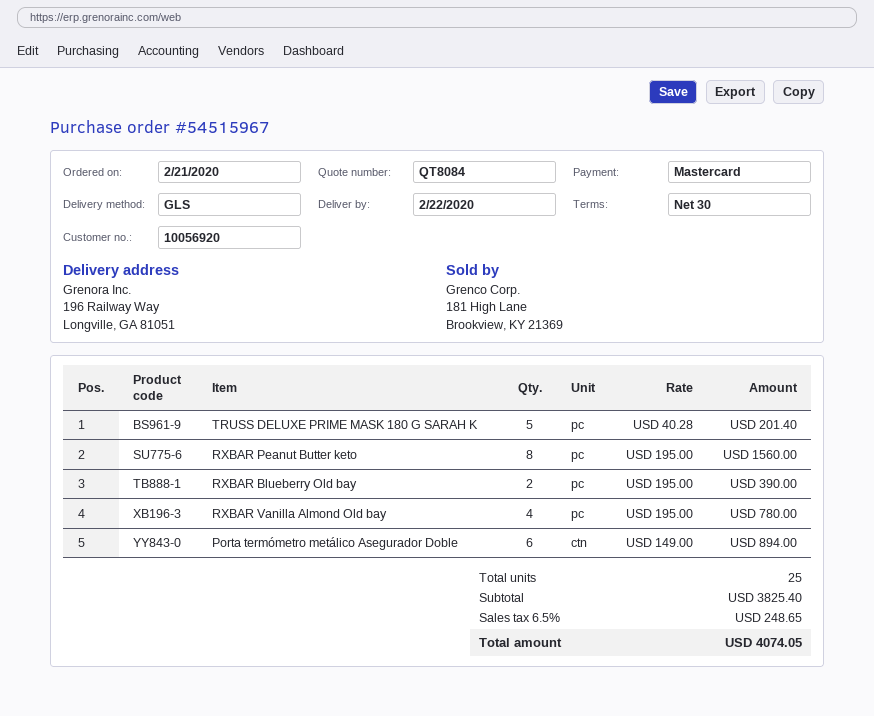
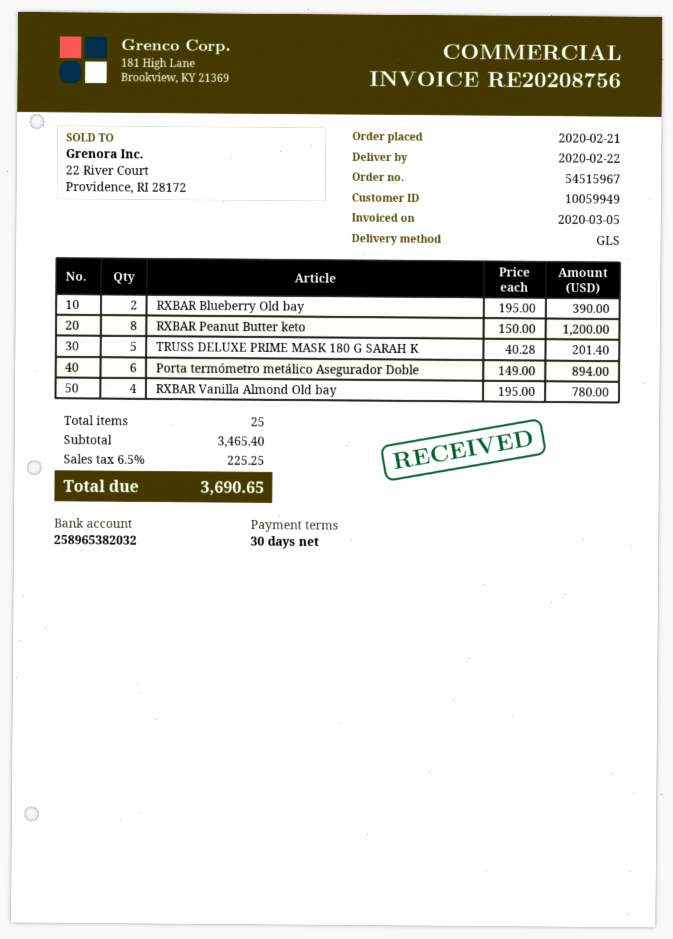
customer number: 10056920 -> 10059949
RXBAR Peanut Butter keto: 8 x 195.00 = 1560.00 -> 8 x 150.00 = 1200.00
subtotal: 3825.40 -> 3465.40
tax: 6.5% = 248.65 -> 6.5% = 225.25
total: 4074.05 -> 3690.65

